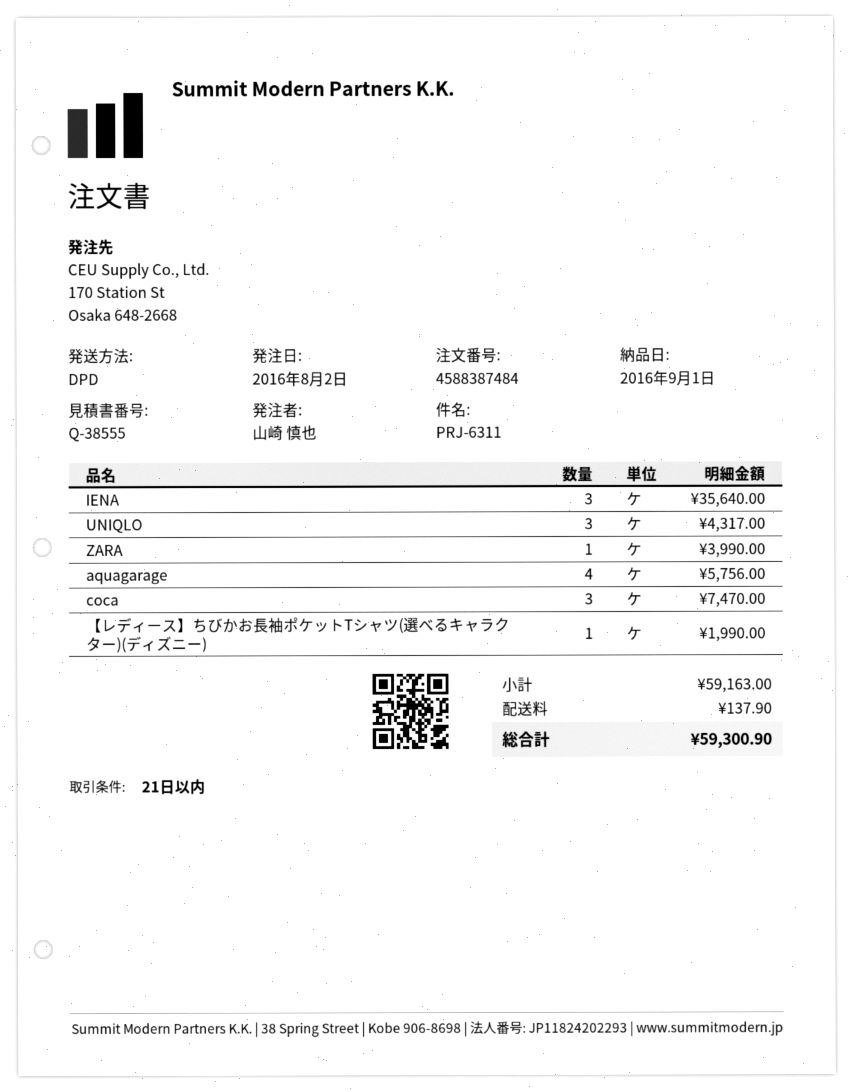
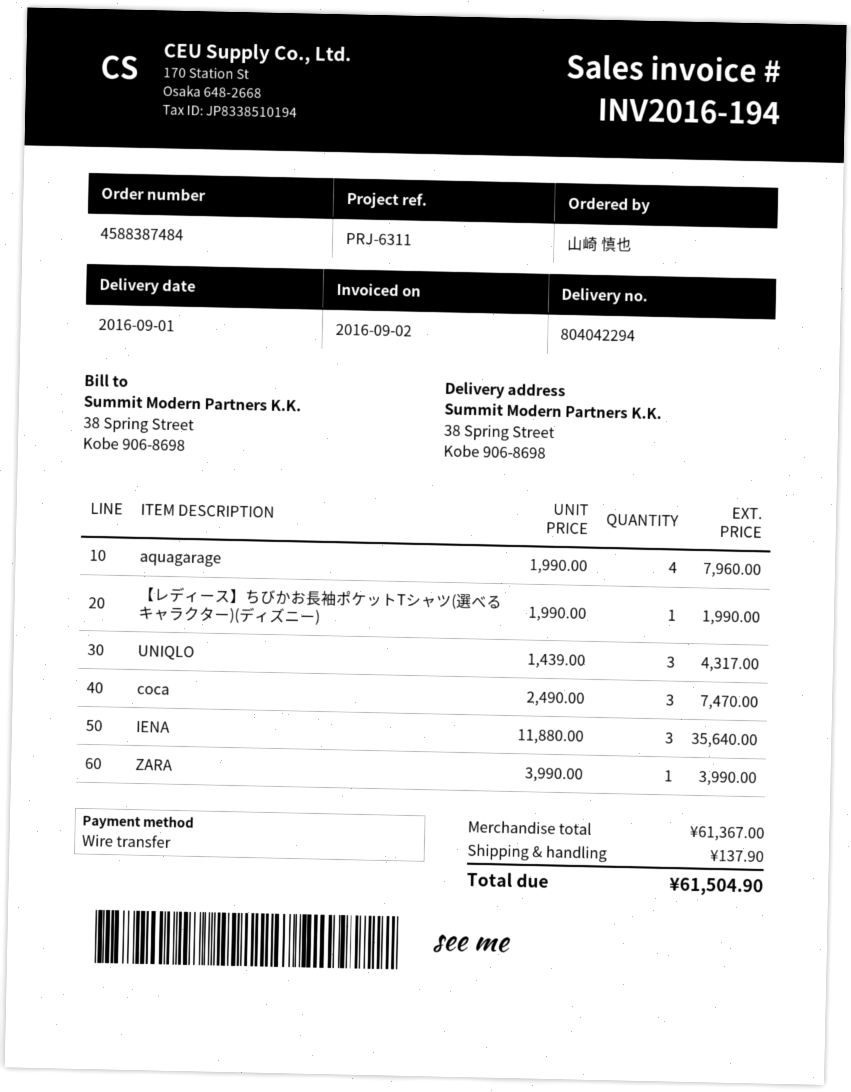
aquagarage: 4 for 5756.00 -> 4 for 7960.00
subtotal: 59163.00 -> 61367.00
total: 59300.90 -> 61504.90

